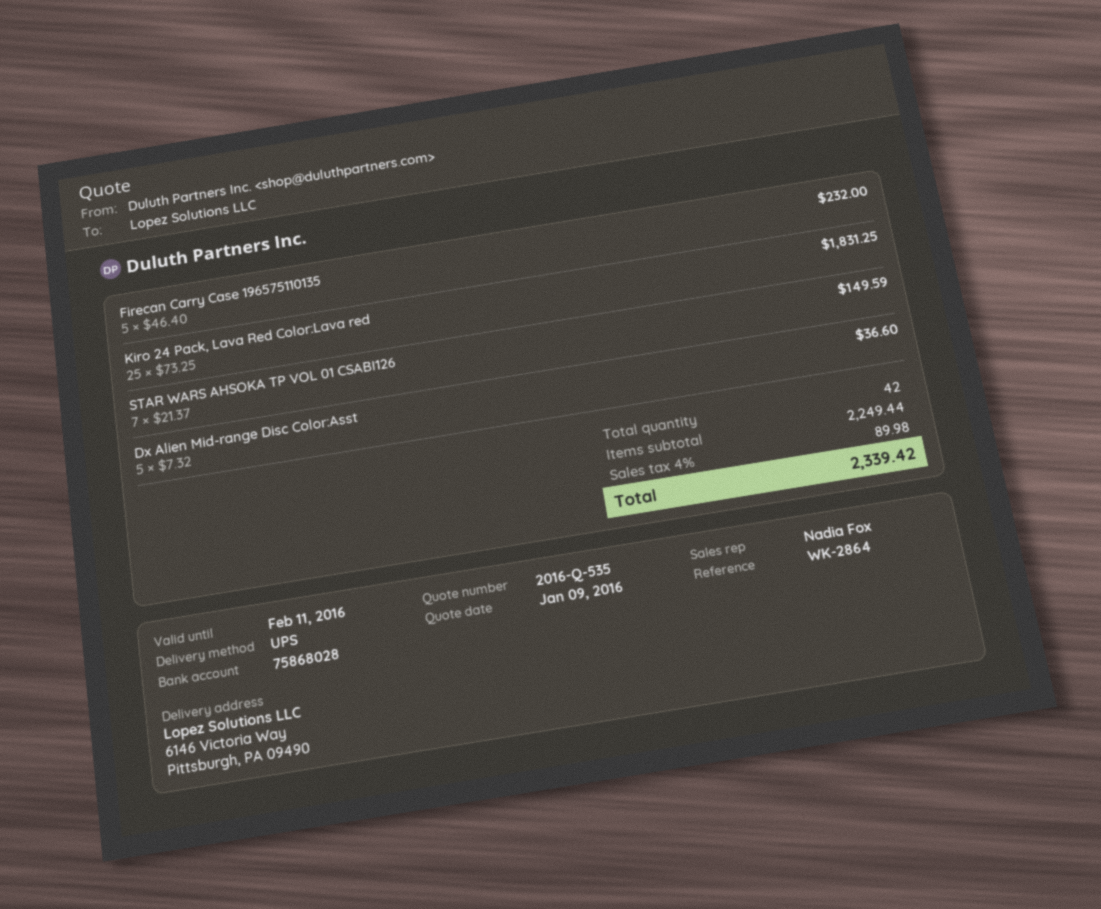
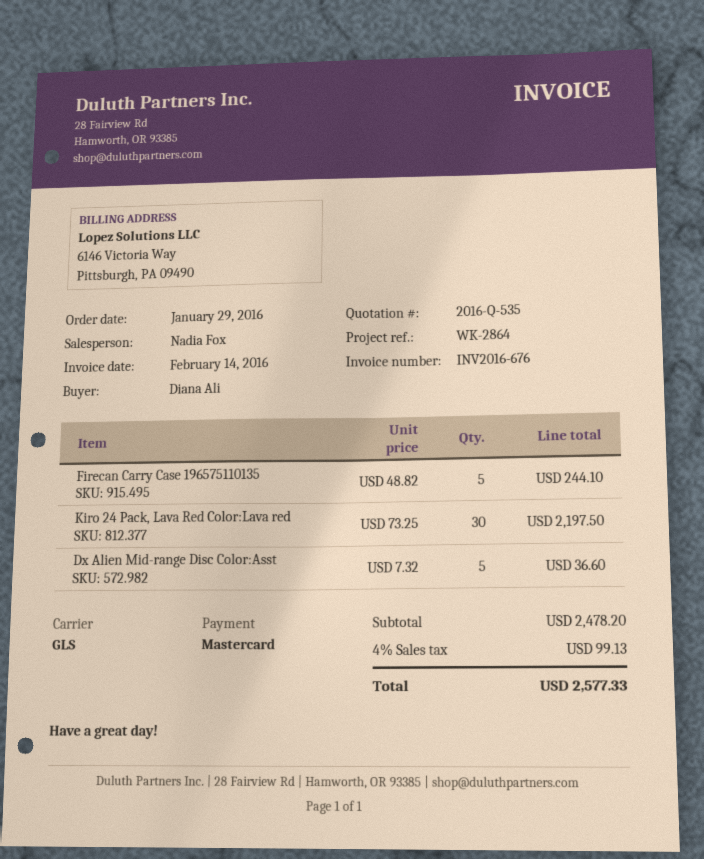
shipping method: UPS -> GLS
Firecan Carry Case 196575110135: 5 x 46.40 = 232.00 -> 5 x 48.82 = 244.10
Kiro 24 Pack, Lava Red Color:Lava red: 25 x 73.25 = 1831.25 -> 30 x 73.25 = 2197.50
STAR WARS AHSOKA TP VOL 01 CSABI126: 7 x 21.37 = 149.59 -> none
subtotal: 2249.44 -> 2478.20
tax: 4% = 89.98 -> 4% = 99.13
total: 2339.42 -> 2577.33

